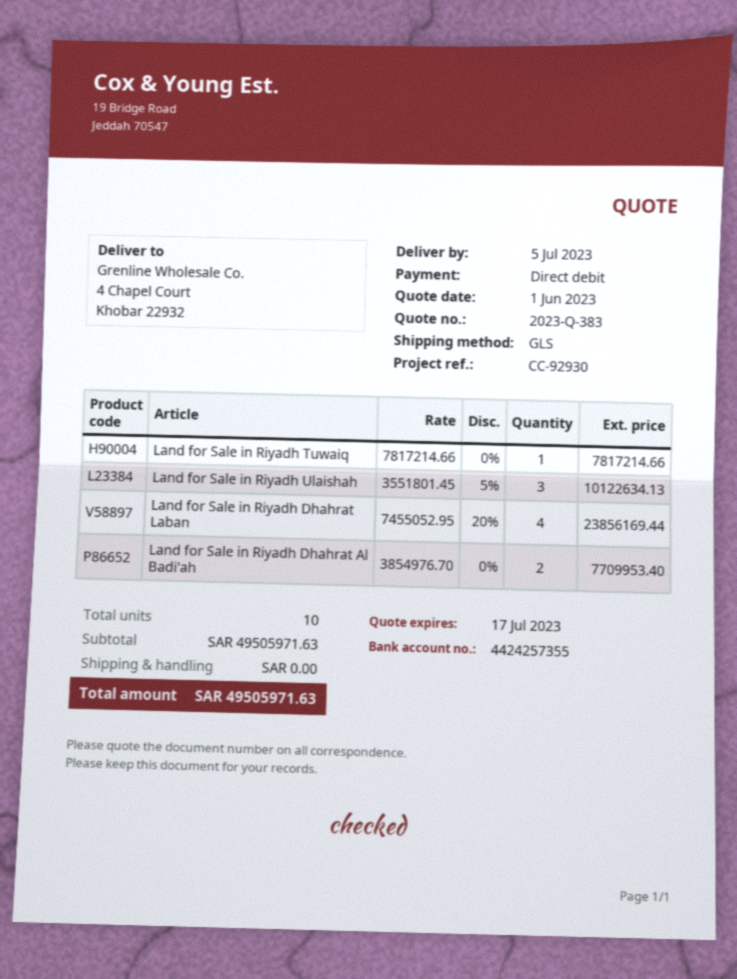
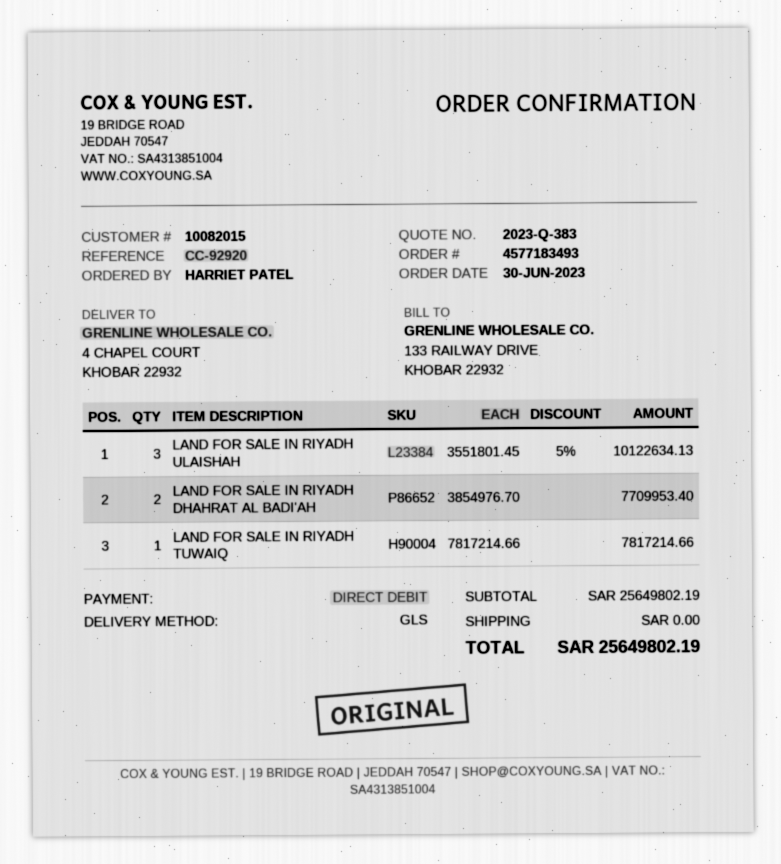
reference: CC-92930 -> CC-92920
Land for Sale in Riyadh Dhahrat Laban: 4 x 7455052.95 - 20% = 23856169.44 -> none
subtotal: 49505971.63 -> 25649802.19
total: 49505971.63 -> 25649802.19

